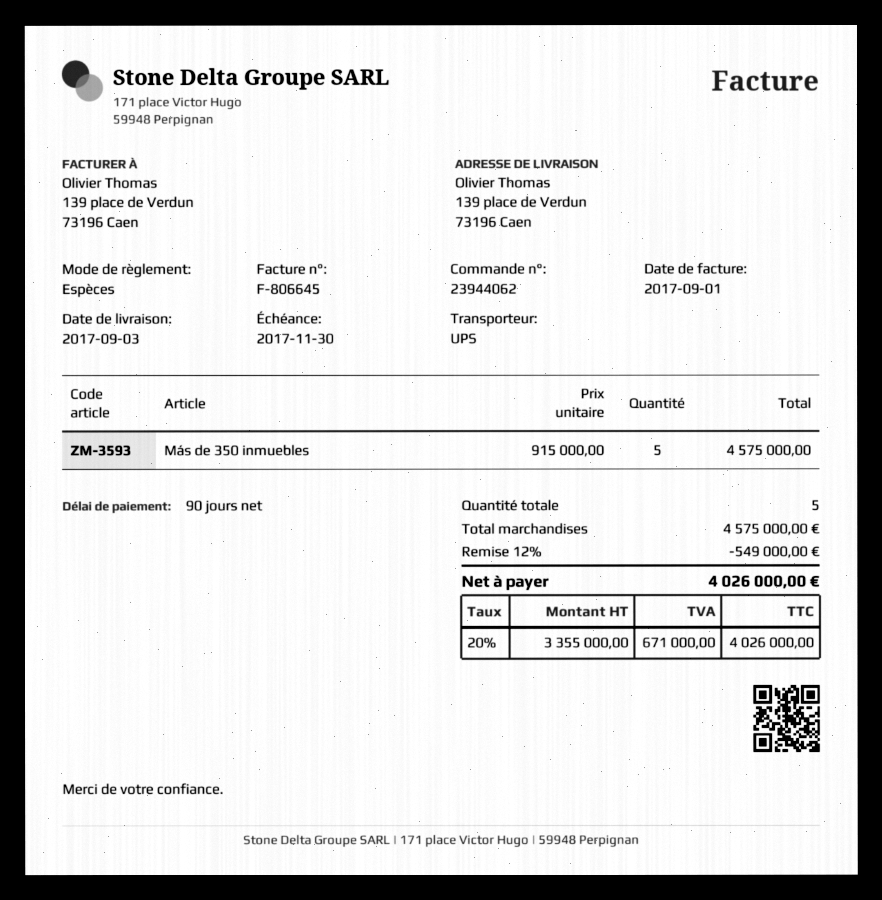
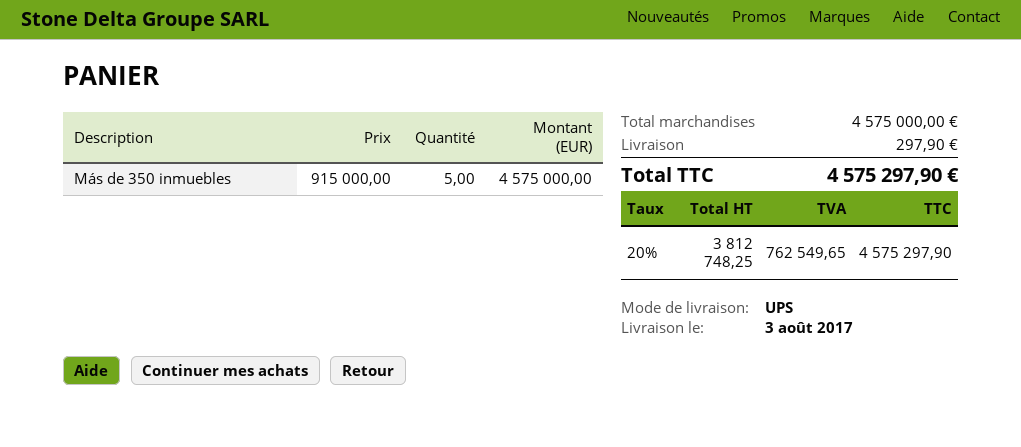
delivery date: 2017-09-03 -> 2017-08-03
discount: 12% = 549000.00 -> none
shipping: none -> 297.90
net: 3355000.00 -> 3812748.25
tax: 20% = 671000.00 -> 20% = 762549.65
total: 4026000.00 -> 4575297.90

